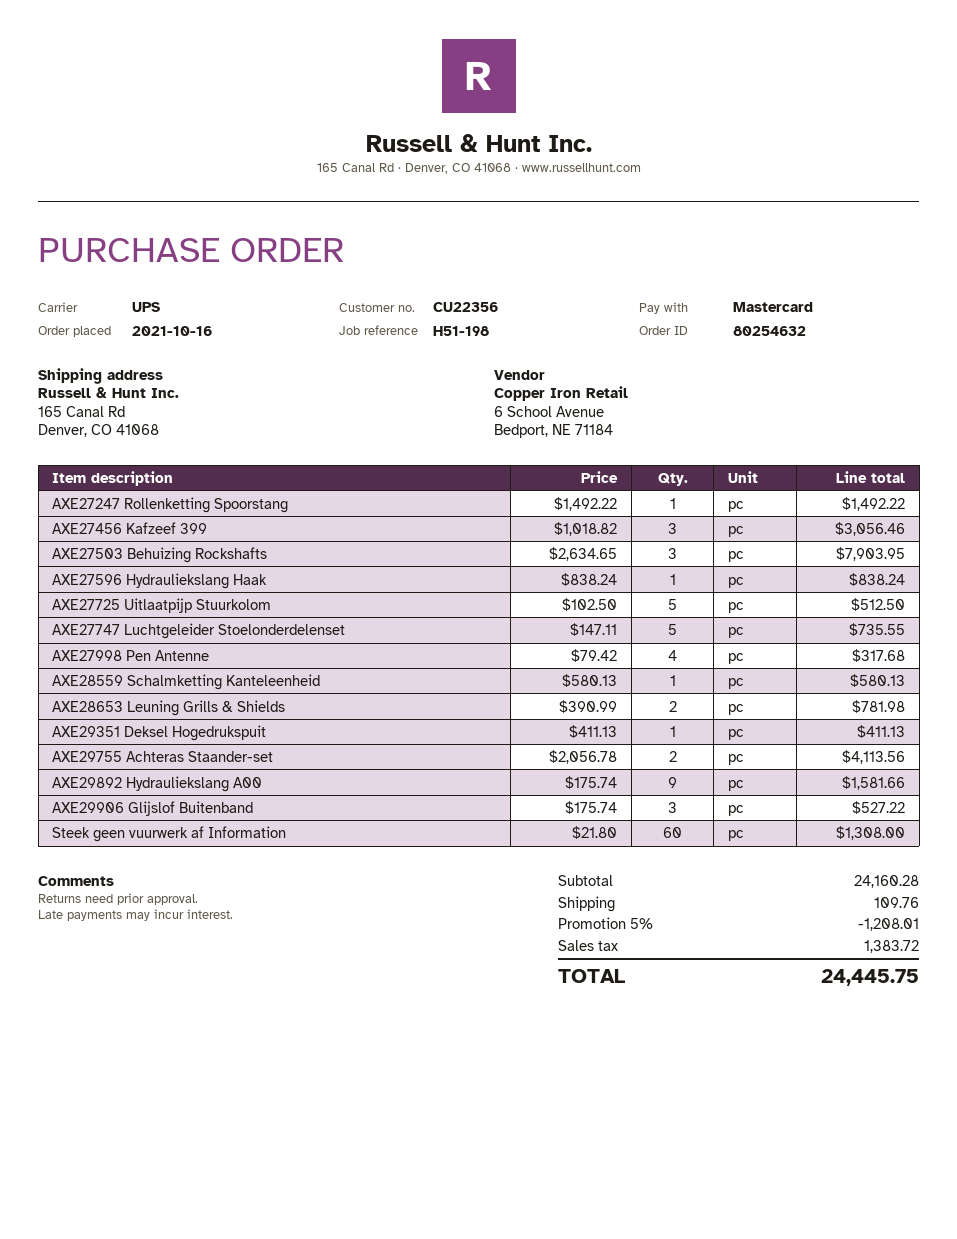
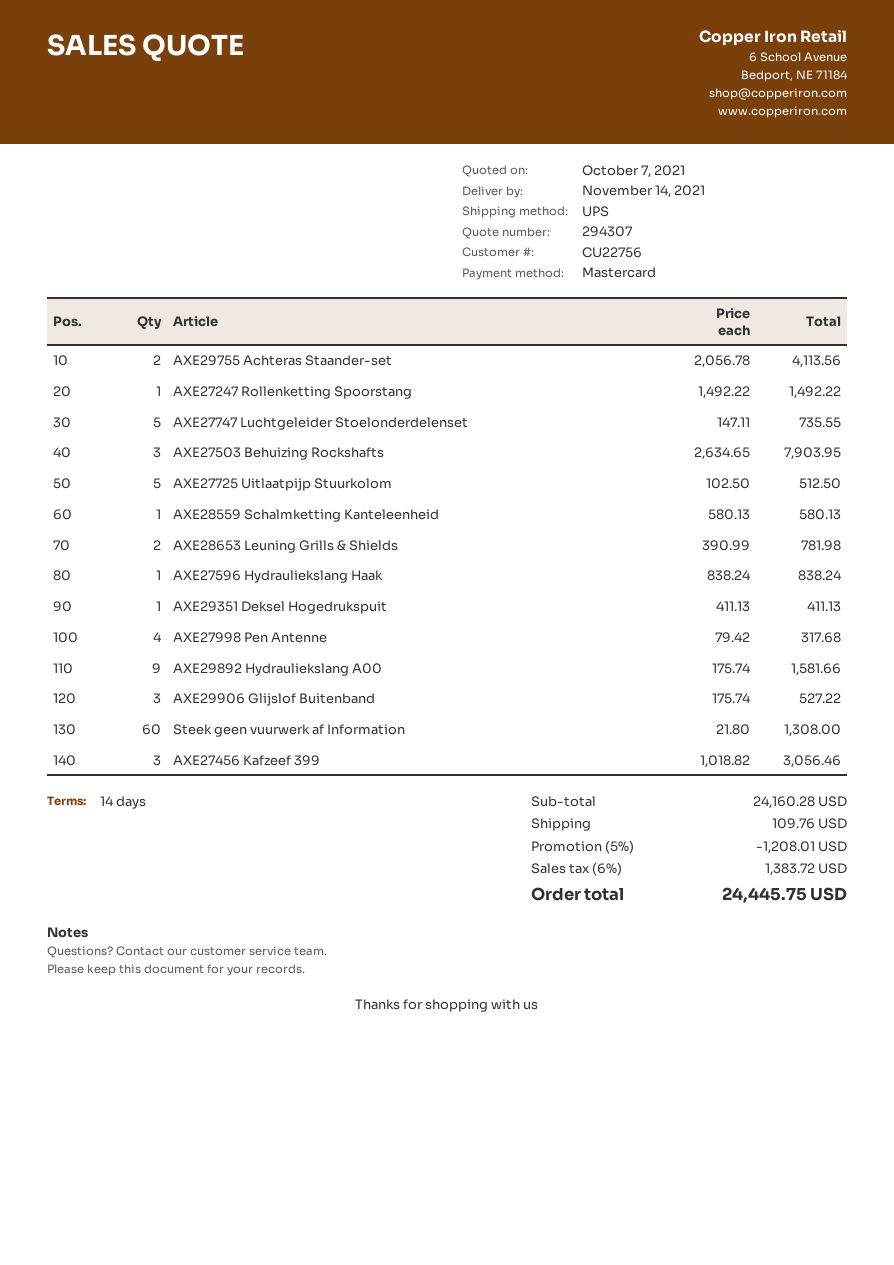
customer number: CU22356 -> CU22756

